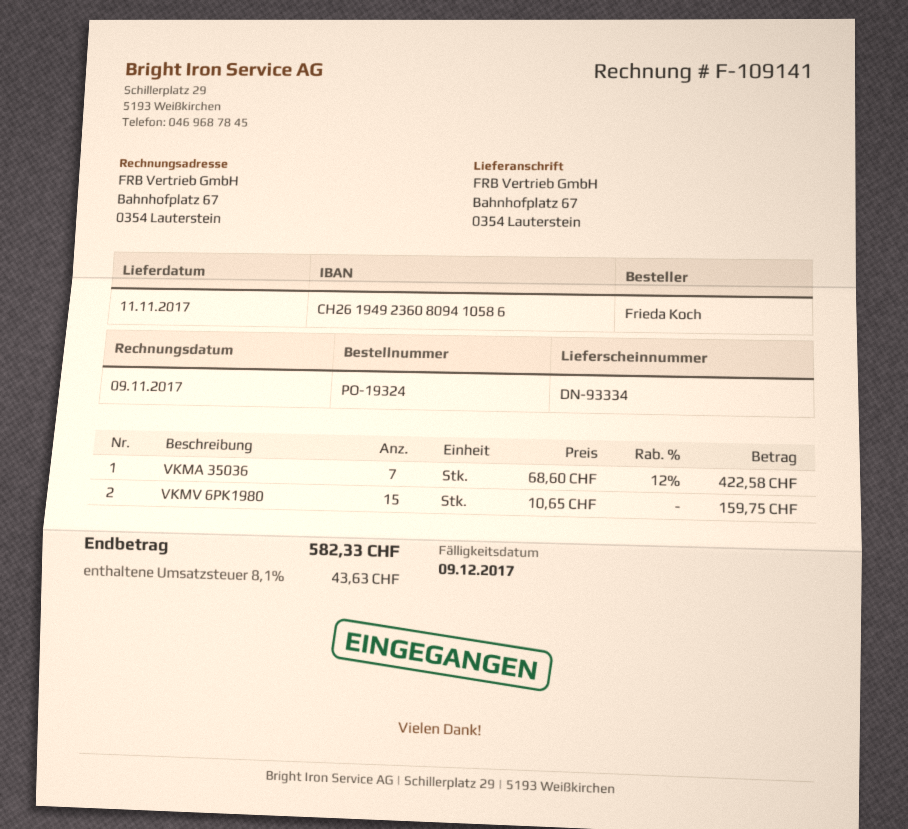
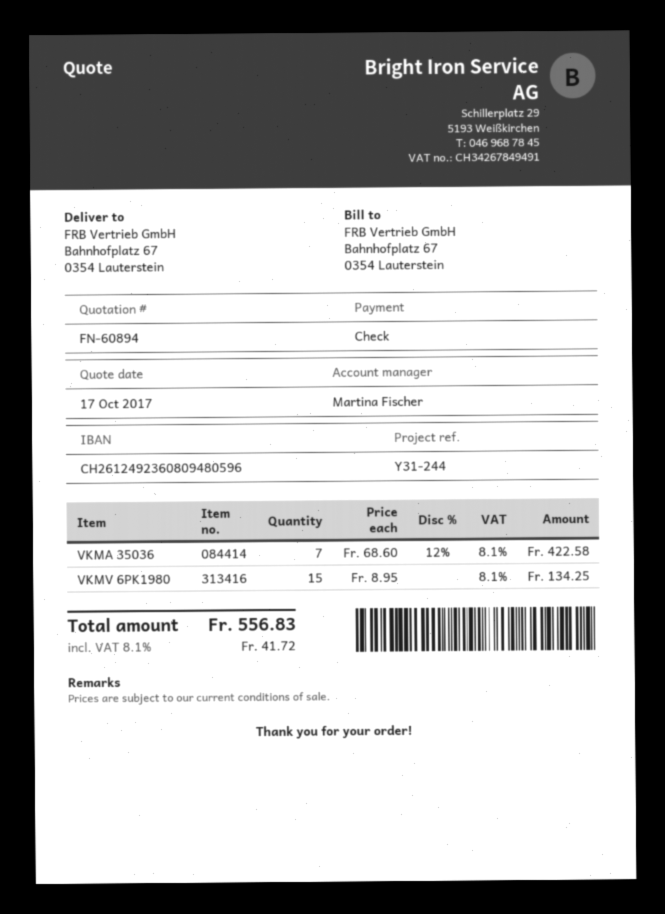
bank account: CH2619492360809410586 -> CH2612492360809480596
VKMV 6PK1980: 15 x 10.65 = 159.75 -> 15 x 8.95 = 134.25
tax: 8.1% = 43.63 -> 8.1% = 41.72
total: 582.33 -> 556.83

